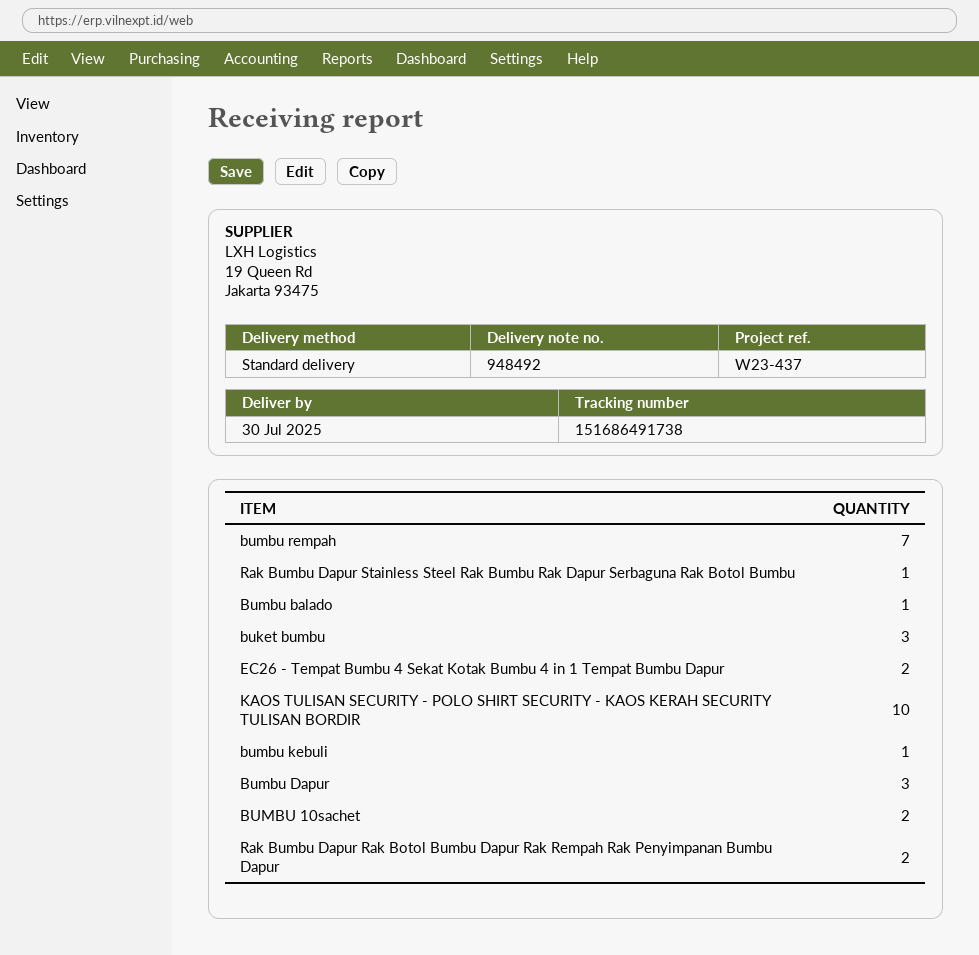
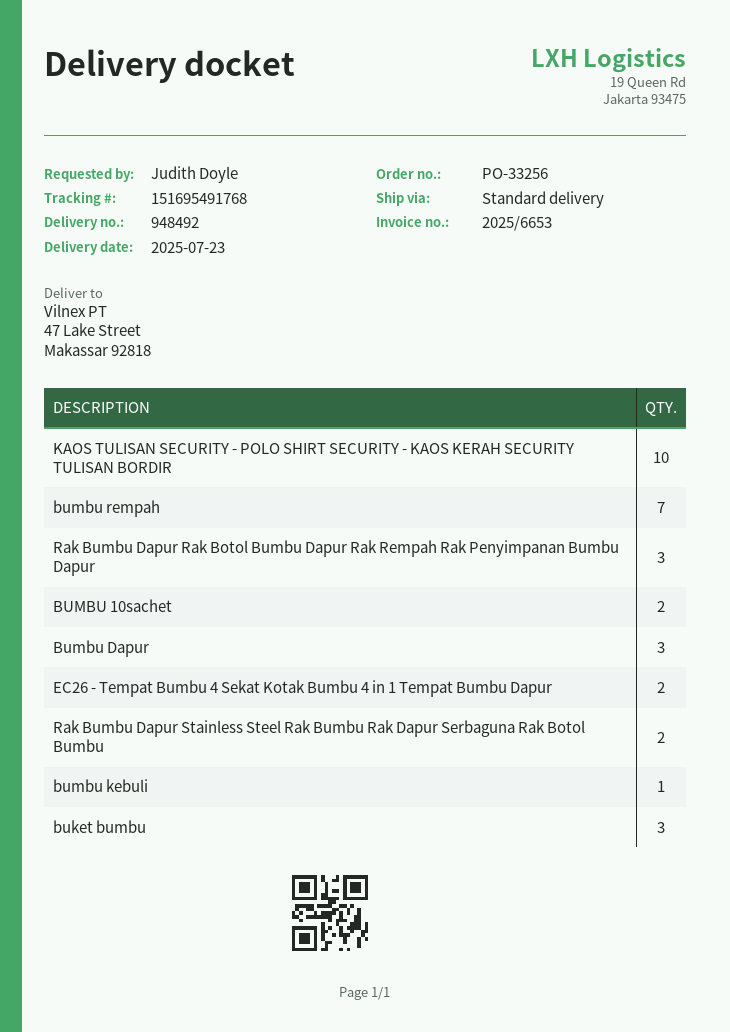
delivery date: 2025-07-30 -> 2025-07-23
tracking number: 151686491738 -> 151695491768
Rak Bumbu Dapur Stainless Steel Rak Bumbu Rak Dapur Serbaguna Rak Botol Bumbu: 1 -> 2
Bumbu balado: 1 -> none
Rak Bumbu Dapur Rak Botol Bumbu Dapur Rak Rempah Rak Penyimpanan Bumbu Dapur: 2 -> 3

